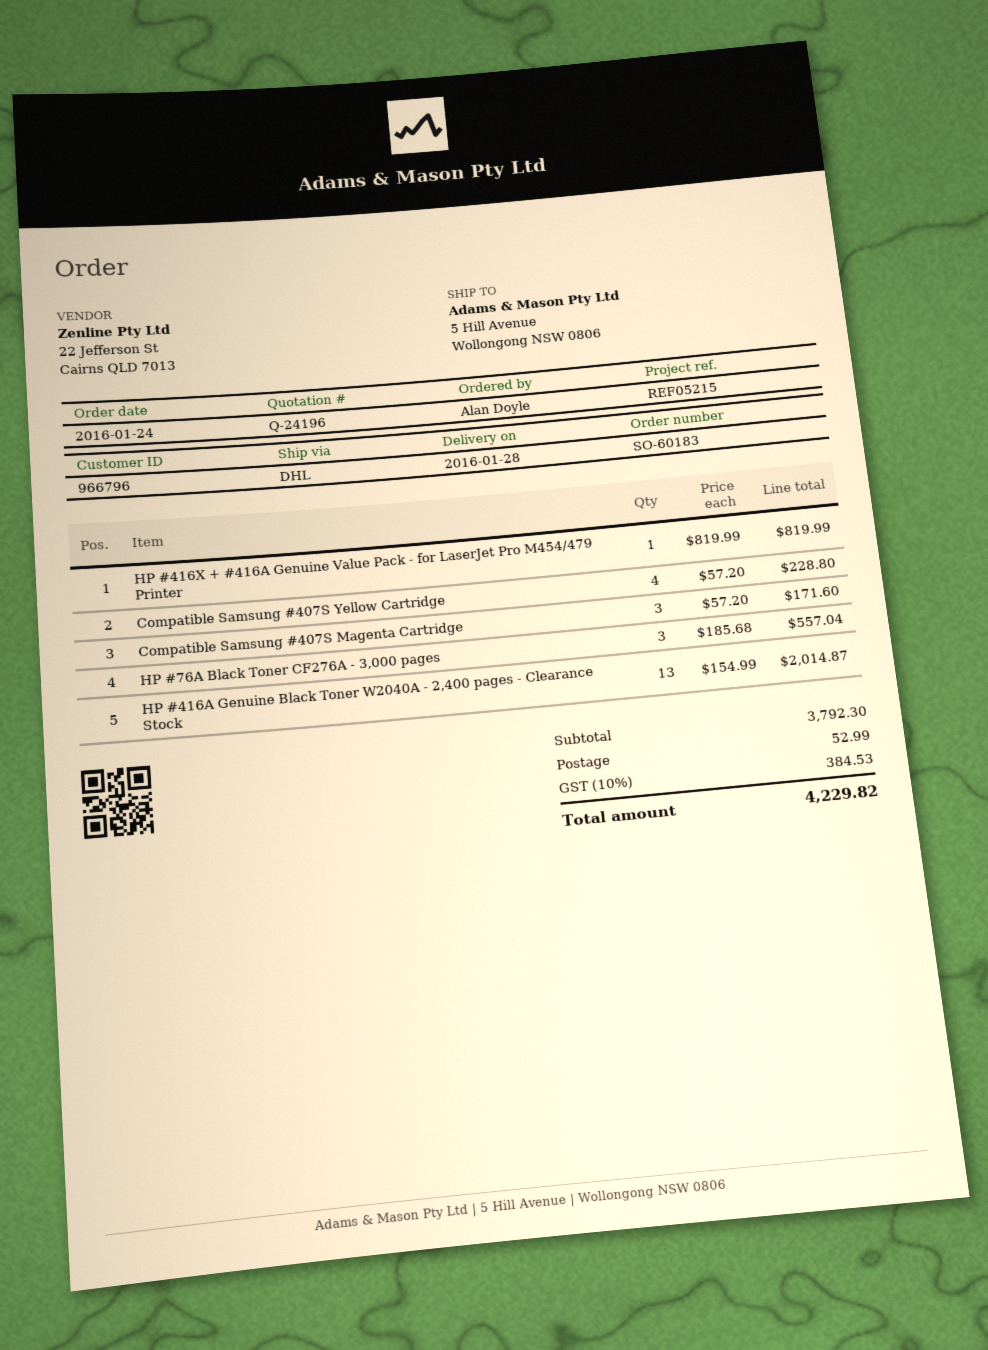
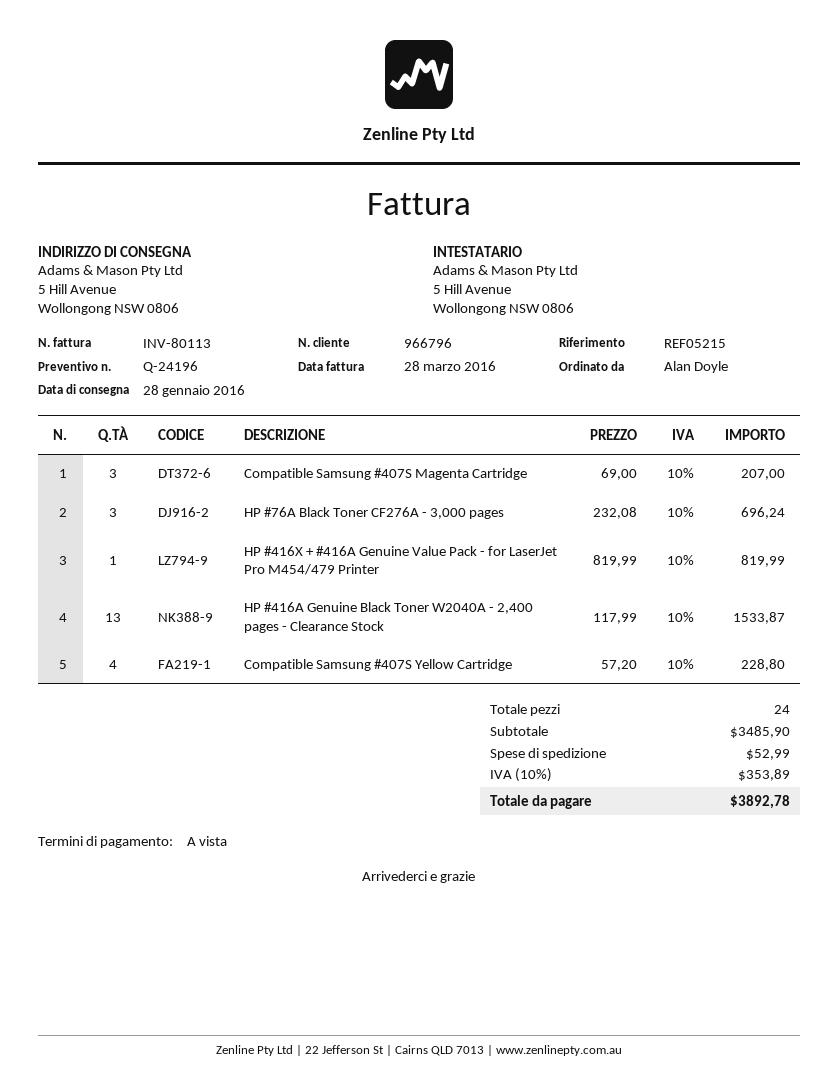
Compatible Samsung #407S Magenta Cartridge: 3 x 57.20 = 171.60 -> 3 x 69.00 = 207.00
HP #76A Black Toner CF276A - 3,000 pages: 3 x 185.68 = 557.04 -> 3 x 232.08 = 696.24
HP #416A Genuine Black Toner W2040A - 2,400 pages - Clearance Stock: 13 x 154.99 = 2014.87 -> 13 x 117.99 = 1533.87
subtotal: 3792.30 -> 3485.90
tax: 10% = 384.53 -> 10% = 353.89
total: 4229.82 -> 3892.78

